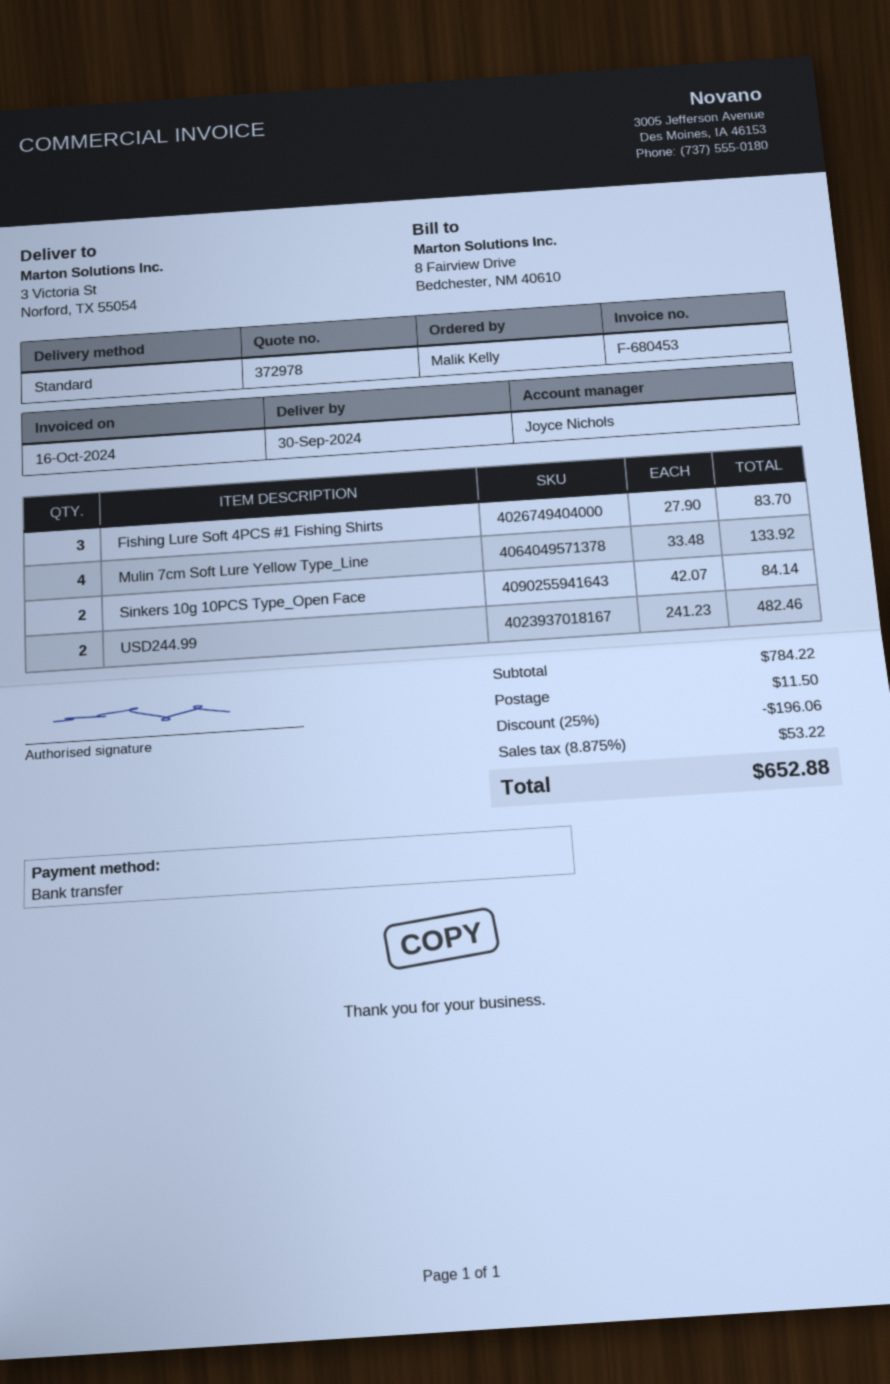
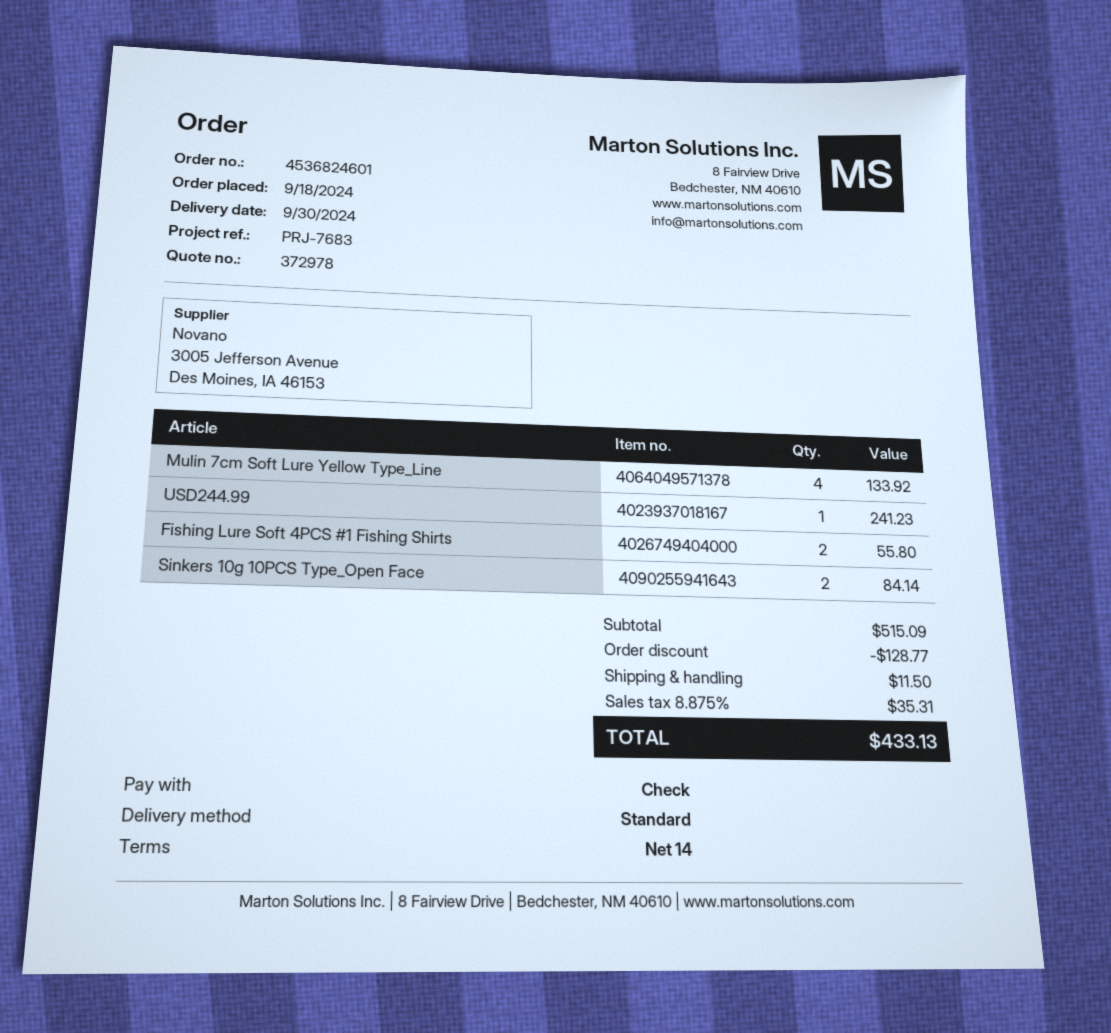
payment method: bank transfer -> cheque
Fishing Lure Soft 4PCS #1 Fishing Shirts: 3 for 83.70 -> 2 for 55.80
USD244.99: 2 for 482.46 -> 1 for 241.23
subtotal: 784.22 -> 515.09
discount: 196.06 -> 128.77
tax: 8.875% = 53.22 -> 8.875% = 35.31
total: 652.88 -> 433.13

